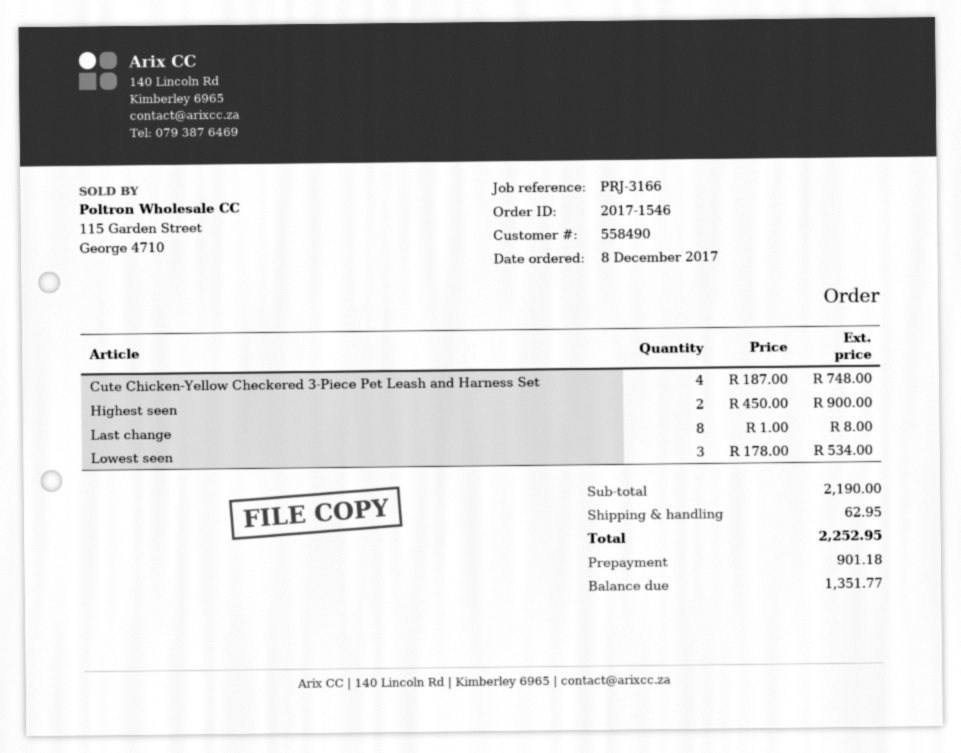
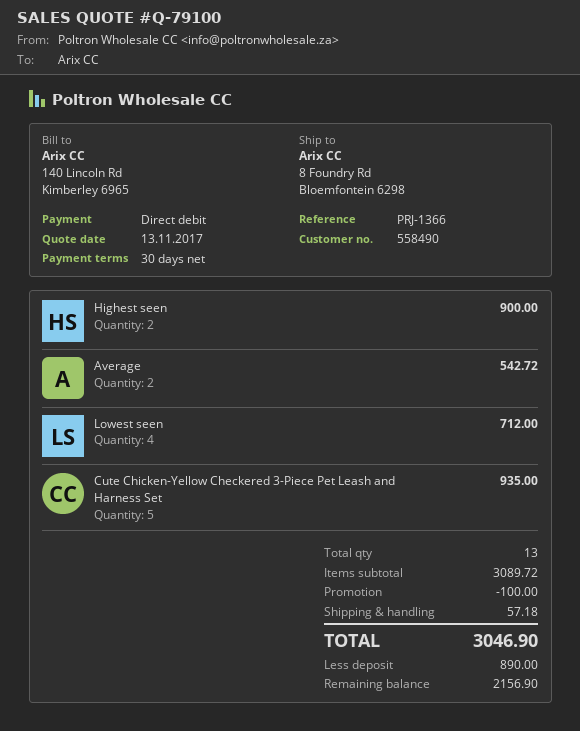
reference: PRJ-3166 -> PRJ-1366
Cute Chicken-Yellow Checkered 3-Piece Pet Leash and Harness Set: 4 for 748.00 -> 5 for 935.00
Last change: 8 for 8.00 -> none
Lowest seen: 3 for 534.00 -> 4 for 712.00
Average: none -> 2 for 542.72
subtotal: 2190.00 -> 3089.72
discount: none -> 100.00
shipping: 62.95 -> 57.18
total: 2252.95 -> 3046.90
deposit: 901.18 -> 890.00
balance: 1351.77 -> 2156.90

